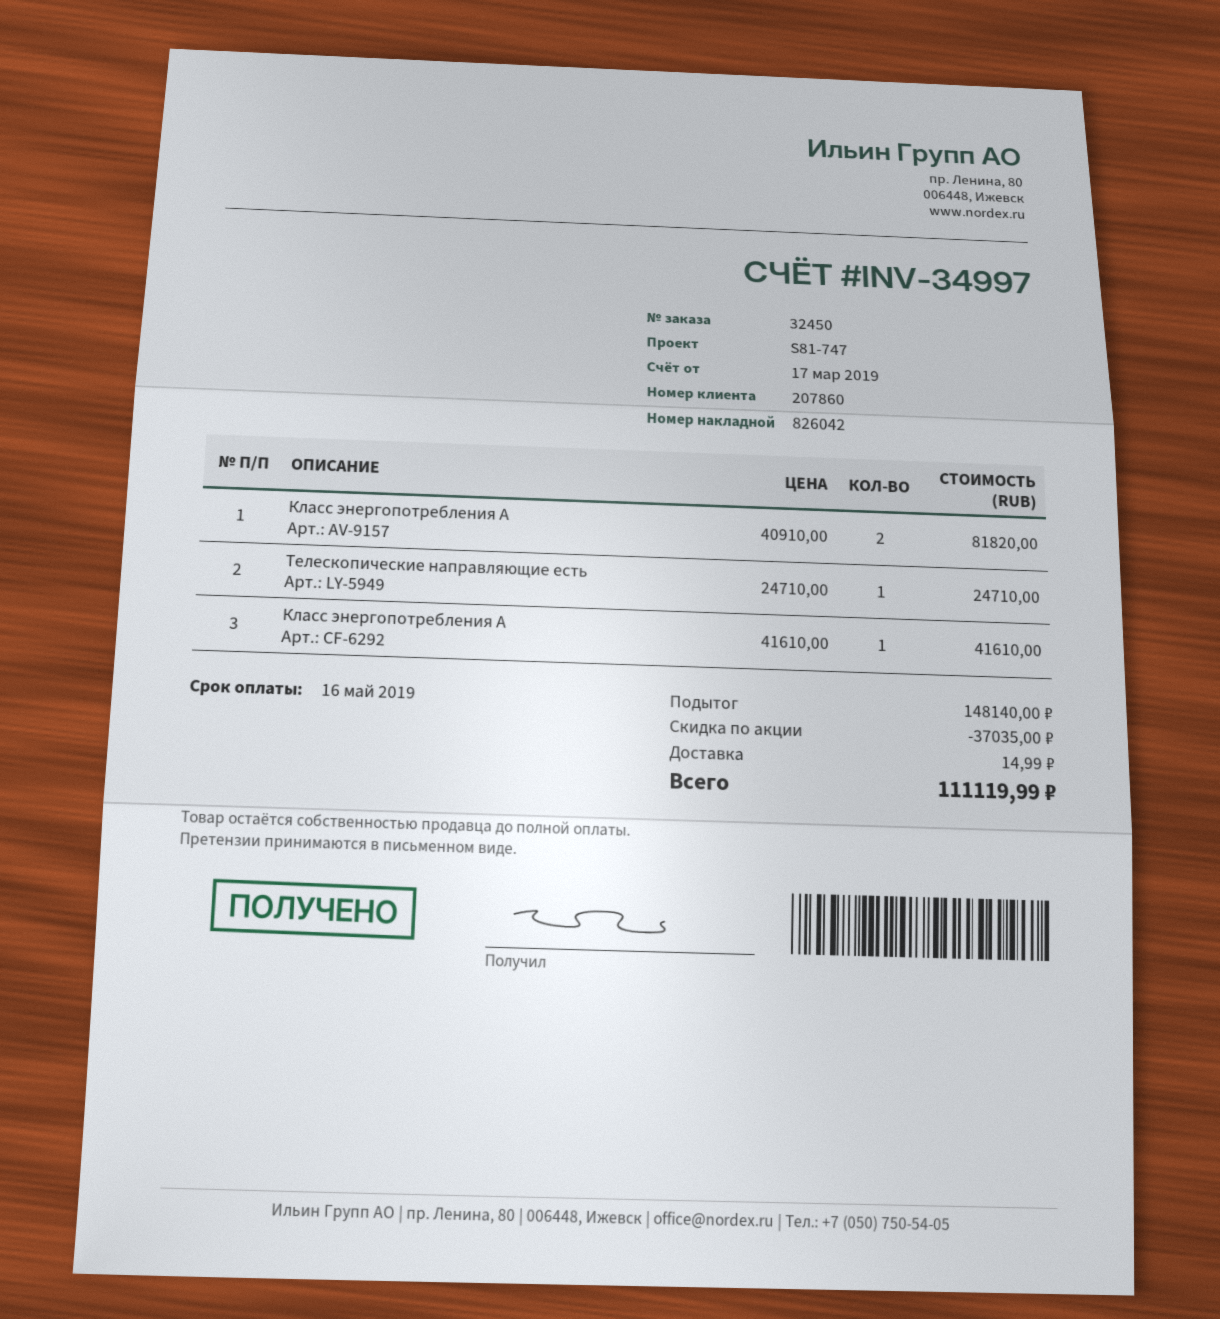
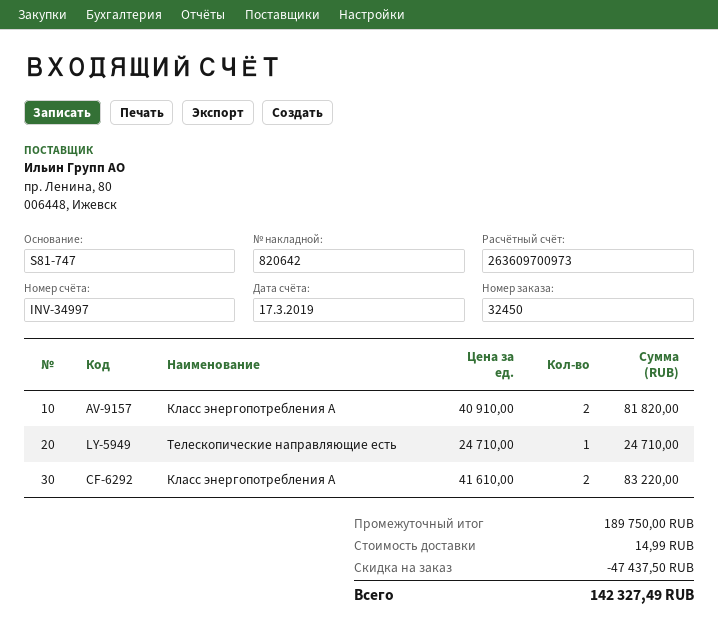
delivery note number: 826042 -> 820642
Класс энергопотребления A: 1 x 41610.00 = 41610.00 -> 2 x 41610.00 = 83220.00
subtotal: 148140.00 -> 189750.00
discount: 37035.00 -> 47437.50
total: 111119.99 -> 142327.49

